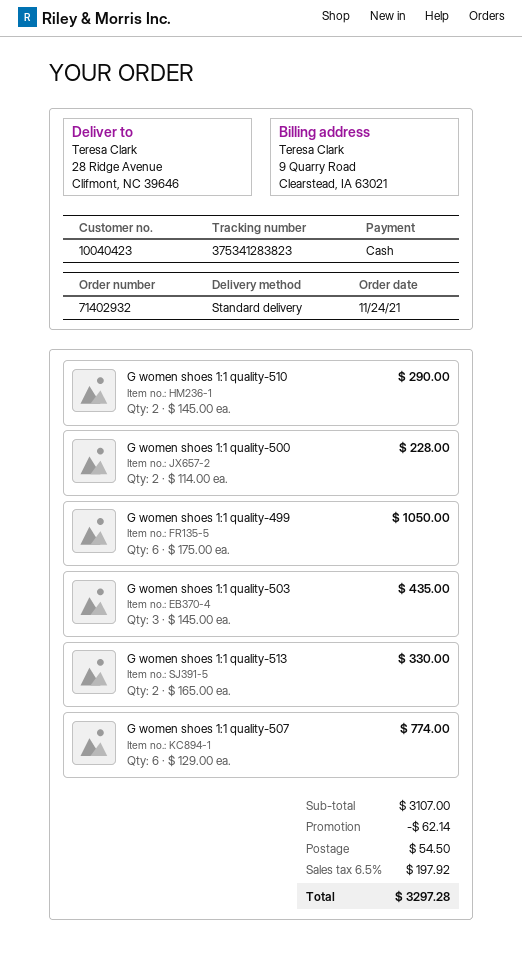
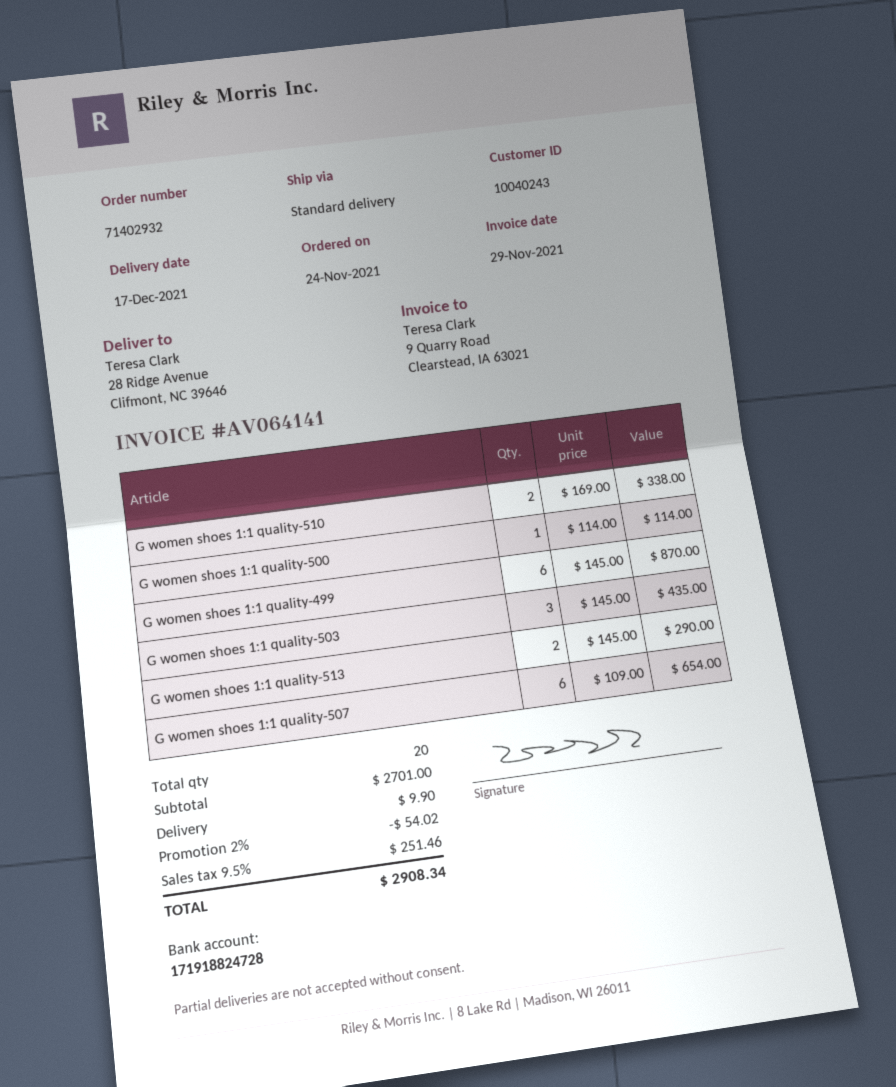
customer number: 10040423 -> 10040243
G women shoes 1:1 quality-510: 2 x 145.00 = 290.00 -> 2 x 169.00 = 338.00
G women shoes 1:1 quality-500: 2 x 114.00 = 228.00 -> 1 x 114.00 = 114.00
G women shoes 1:1 quality-499: 6 x 175.00 = 1050.00 -> 6 x 145.00 = 870.00
G women shoes 1:1 quality-513: 2 x 165.00 = 330.00 -> 2 x 145.00 = 290.00
G women shoes 1:1 quality-507: 6 x 129.00 = 774.00 -> 6 x 109.00 = 654.00
subtotal: 3107.00 -> 2701.00
discount: 62.14 -> 54.02
shipping: 54.50 -> 9.90
tax: 6.5% = 197.92 -> 9.5% = 251.46
total: 3297.28 -> 2908.34

